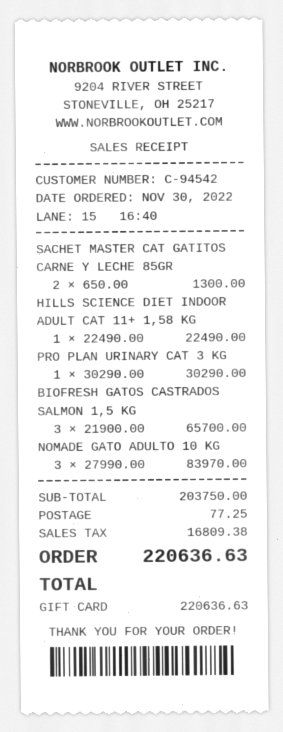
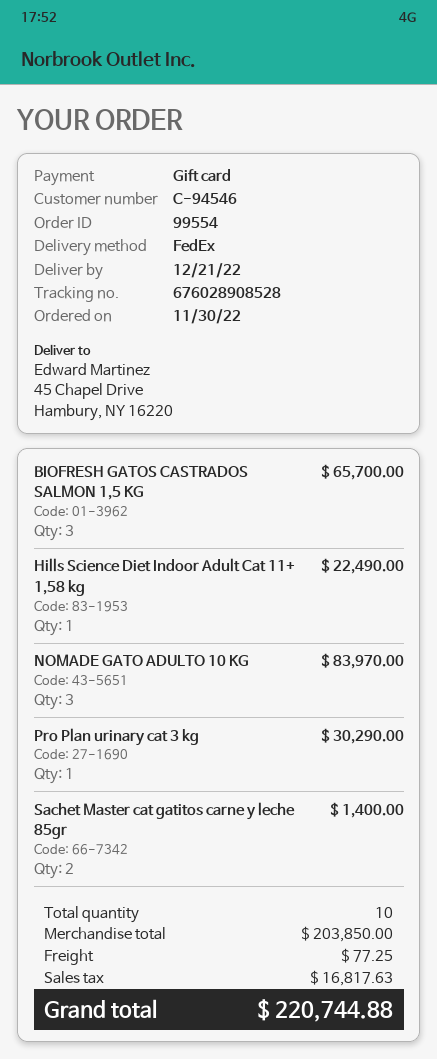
customer number: C-94542 -> C-94546
SACHET MASTER CAT GATITOS CARNE Y LECHE 85GR: 2 for 1300.00 -> 2 for 1400.00
subtotal: 203750.00 -> 203850.00
tax: 16809.38 -> 16817.63
total: 220636.63 -> 220744.88

